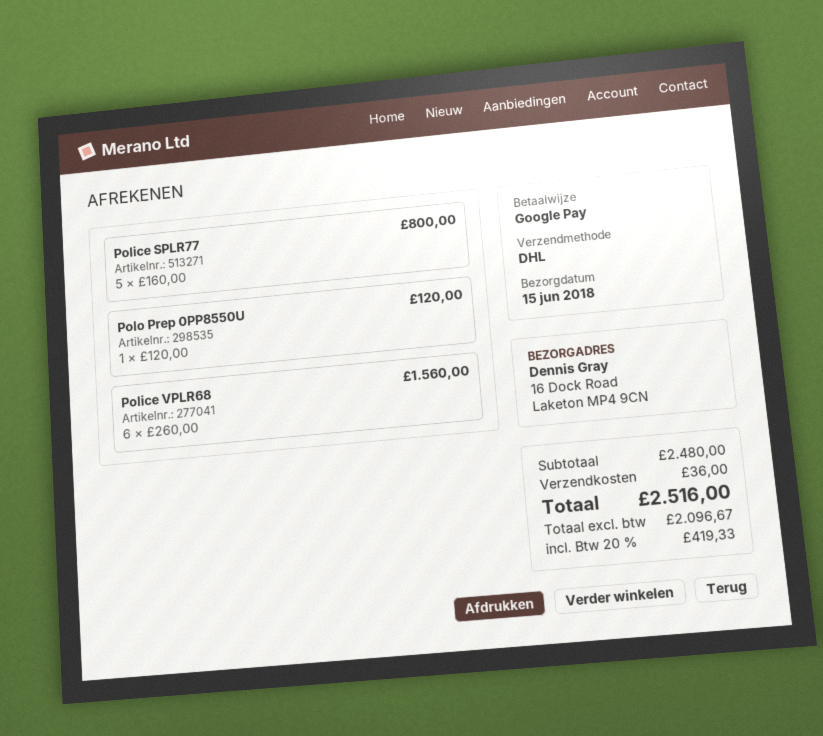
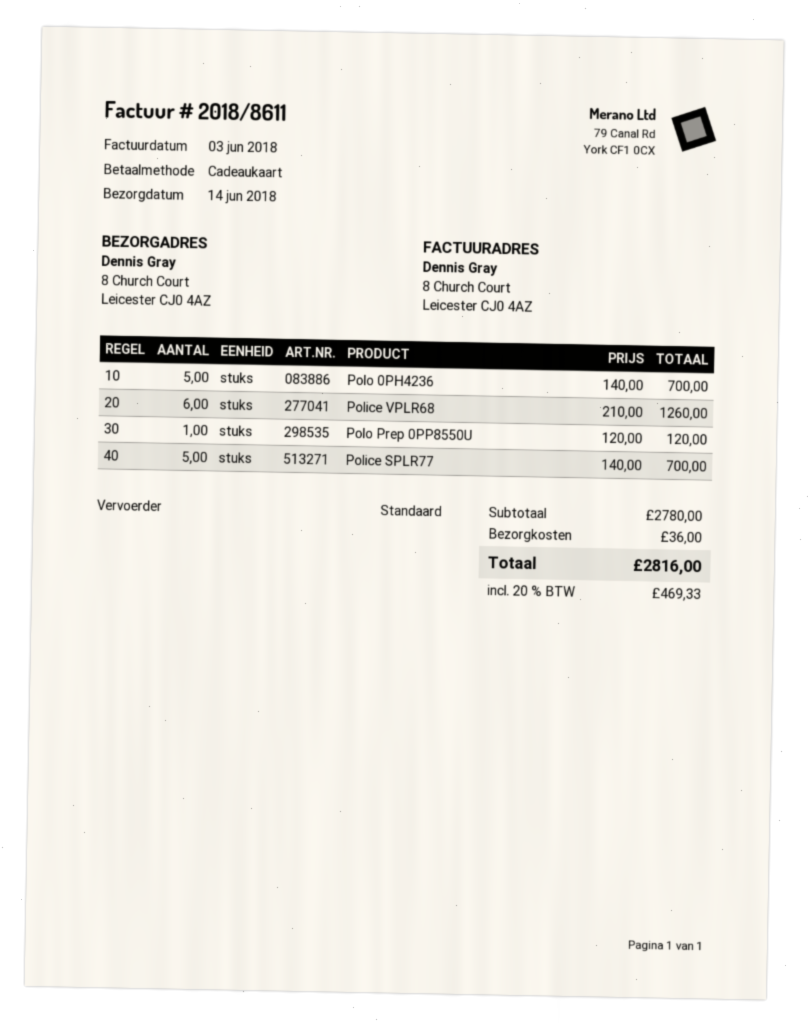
delivery date: 2018-06-15 -> 2018-06-14
payment method: Google Pay -> gift card
shipping method: DHL -> standard
ship to: 16 Dock Road, Laketon MP4 9CN -> 8 Church Court, Leicester CJ0 4AZ
Police SPLR77: 5 x 160.00 = 800.00 -> 5 x 140.00 = 700.00
Police VPLR68: 6 x 260.00 = 1560.00 -> 6 x 210.00 = 1260.00
Polo 0PH4236: none -> 5 x 140.00 = 700.00
subtotal: 2480.00 -> 2780.00
tax: 20% = 419.33 -> 20% = 469.33
total: 2516.00 -> 2816.00

